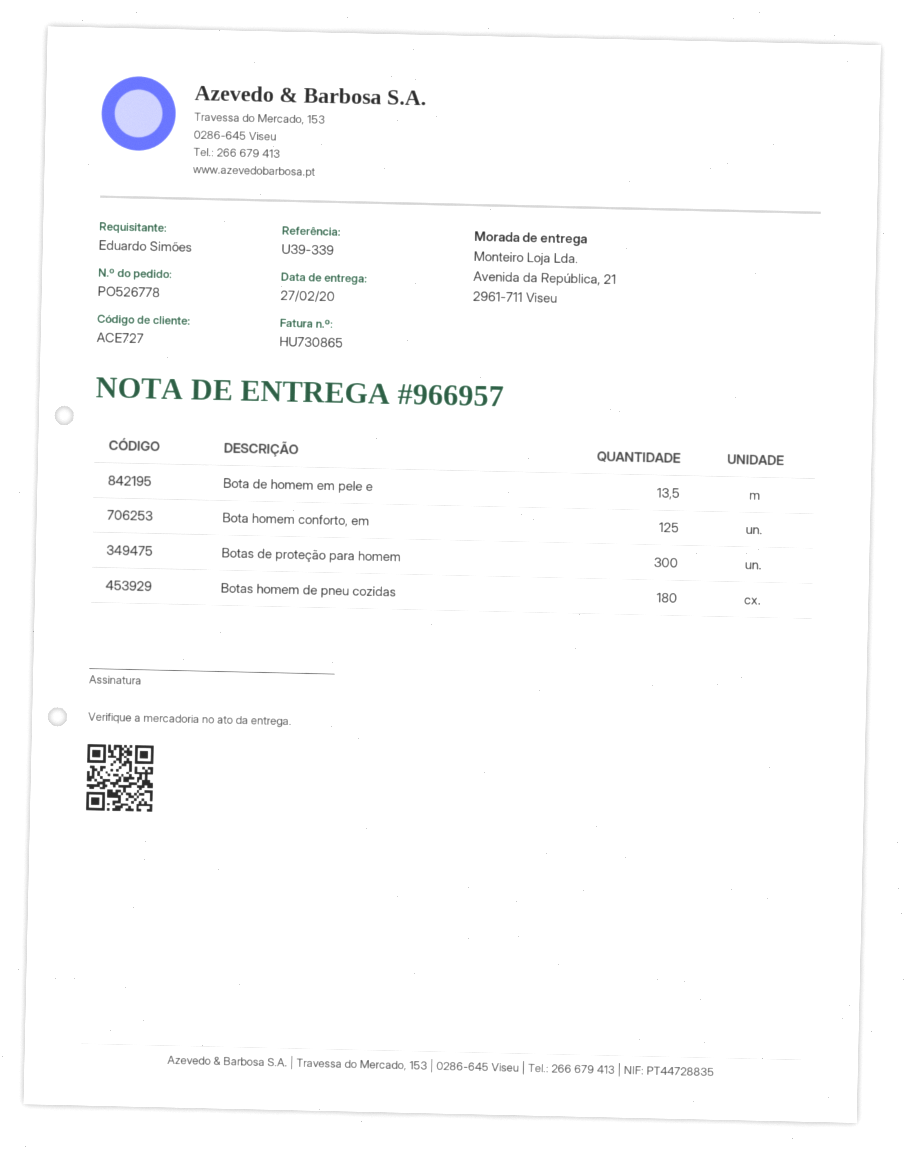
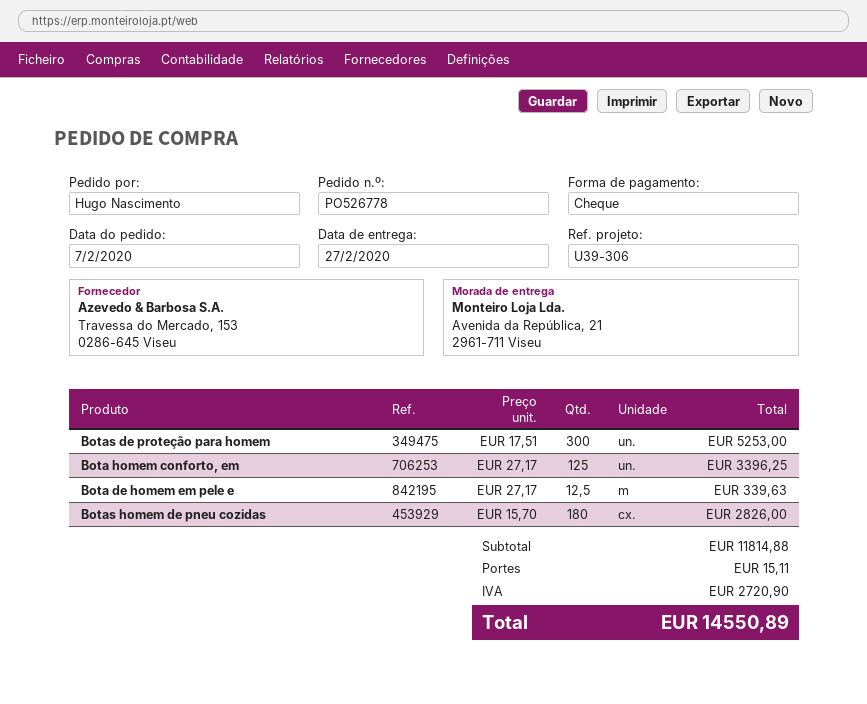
reference: U39-339 -> U39-306
ordered by: Eduardo Simões -> Hugo Nascimento
Bota de homem em pele e: 13.5 -> 12.5

